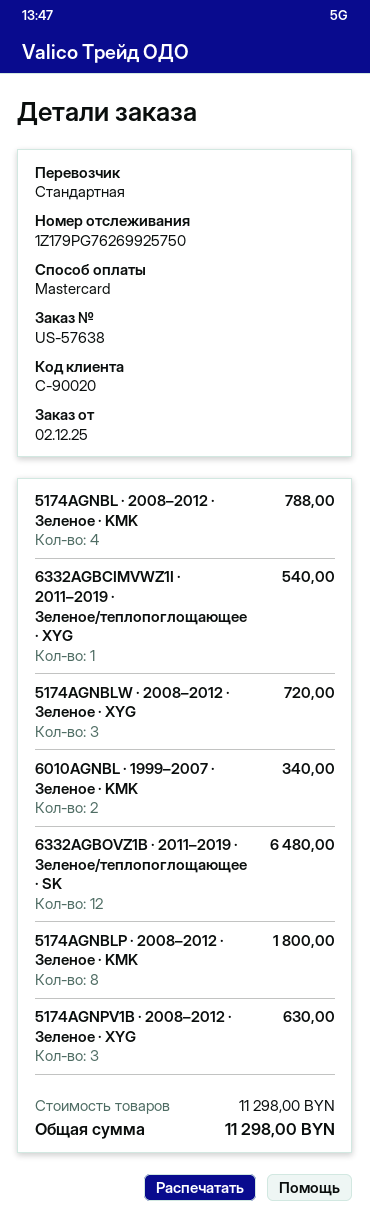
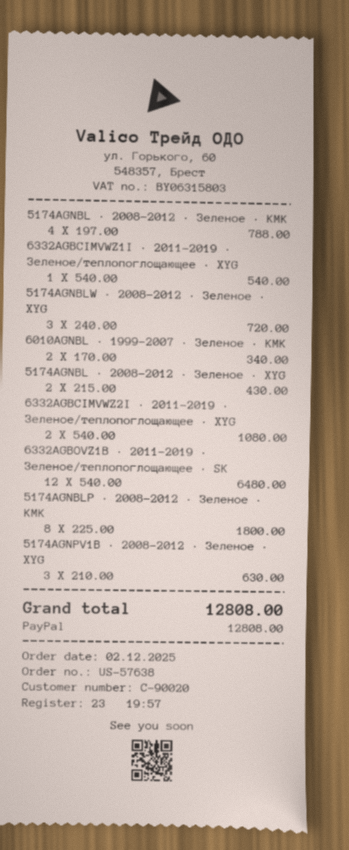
payment method: Mastercard -> PayPal
5174AGNBL · 2008–2012 · Зеленое · XYG: none -> 2 for 430.00
6332AGBCIMVWZ2I · 2011–2019 · Зеленое/теплопоглощающее · XYG: none -> 2 for 1080.00
total: 11298.00 -> 12808.00

